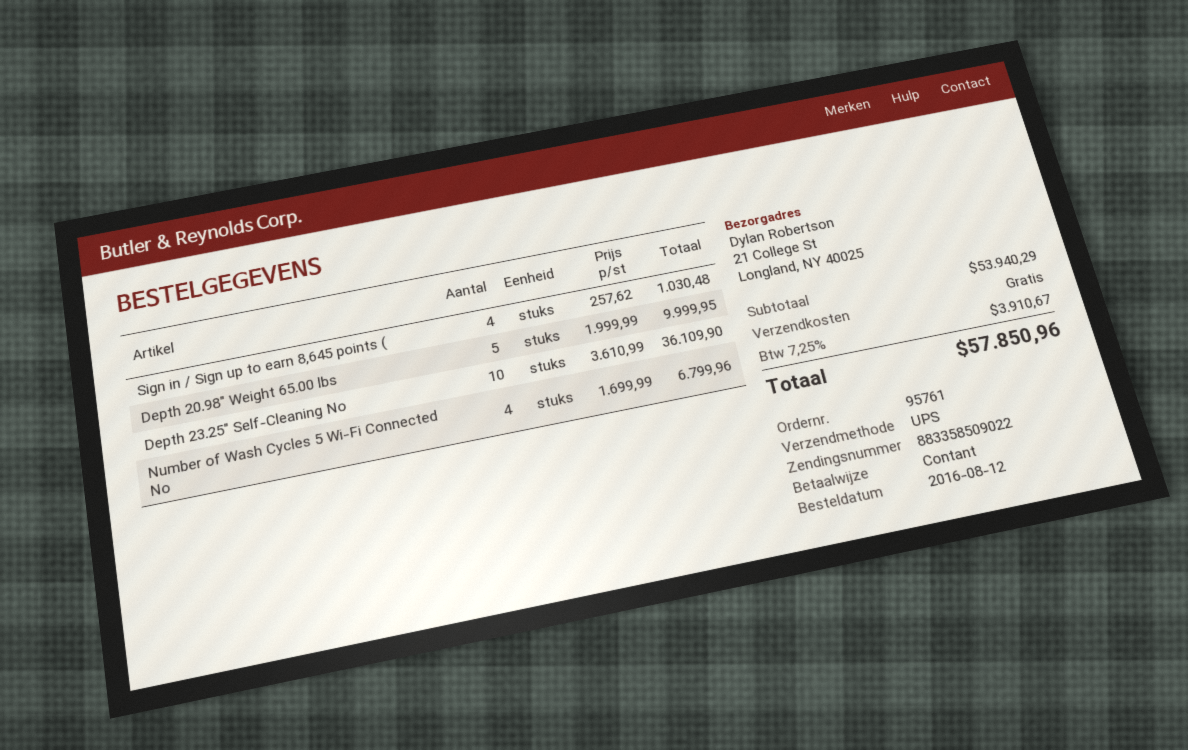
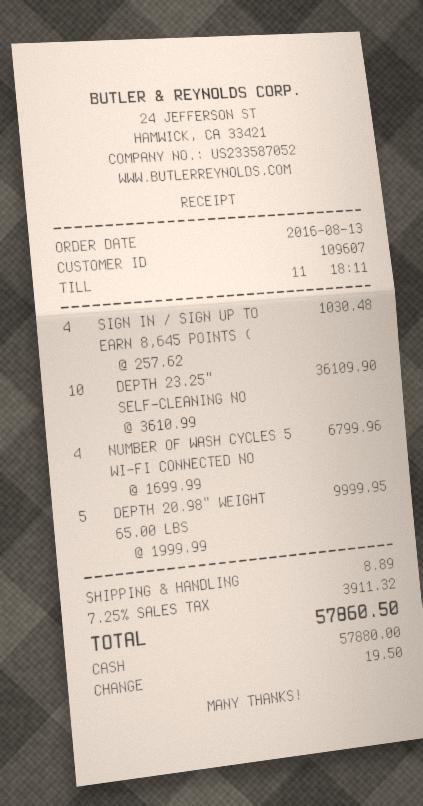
order date: 2016-08-12 -> 2016-08-13
shipping: 0.00 -> 8.89
tax: 7.25% = 3910.67 -> 7.25% = 3911.32
total: 57850.96 -> 57860.50

